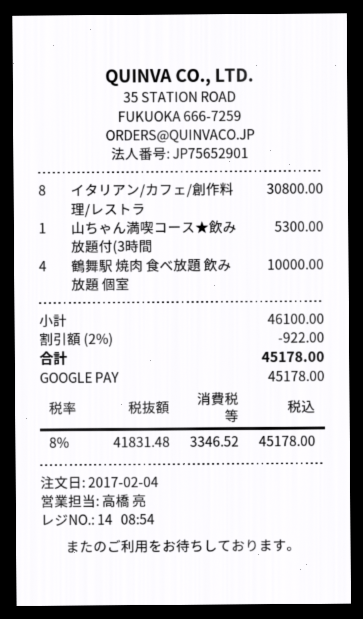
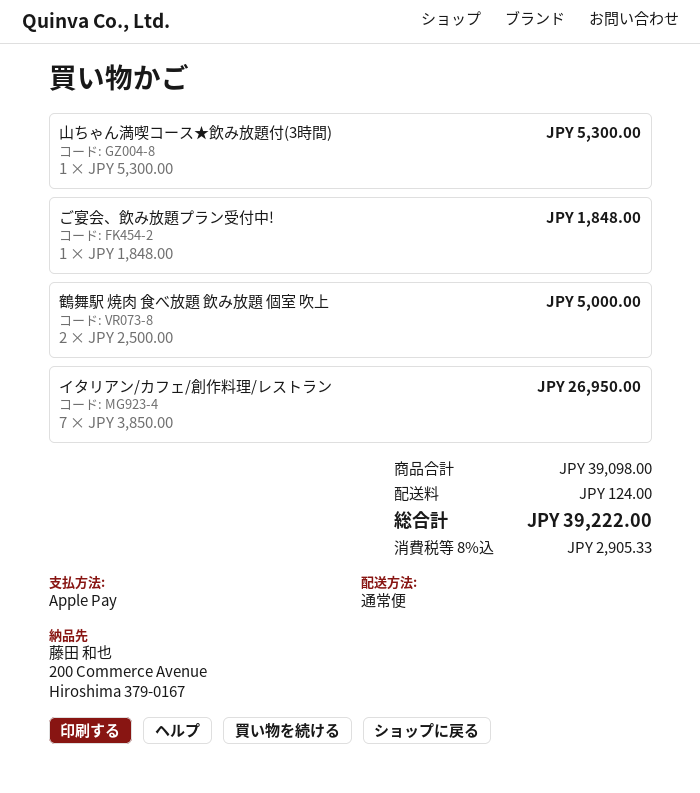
payment method: Google Pay -> Apple Pay
イタリアン/カフェ/創作料理/レストラ: 8 for 30800.00 -> 7 for 26950.00
鶴舞駅 焼肉 食べ放題 飲み放題 個室: 4 for 10000.00 -> 2 for 5000.00
ご宴会、飲み放題プラン受付中!: none -> 1 for 1848.00
subtotal: 46100.00 -> 39098.00
discount: 2% = 922.00 -> none
shipping: none -> 124.00
tax: 8% = 3346.52 -> 8% = 2905.33
total: 45178.00 -> 39222.00

